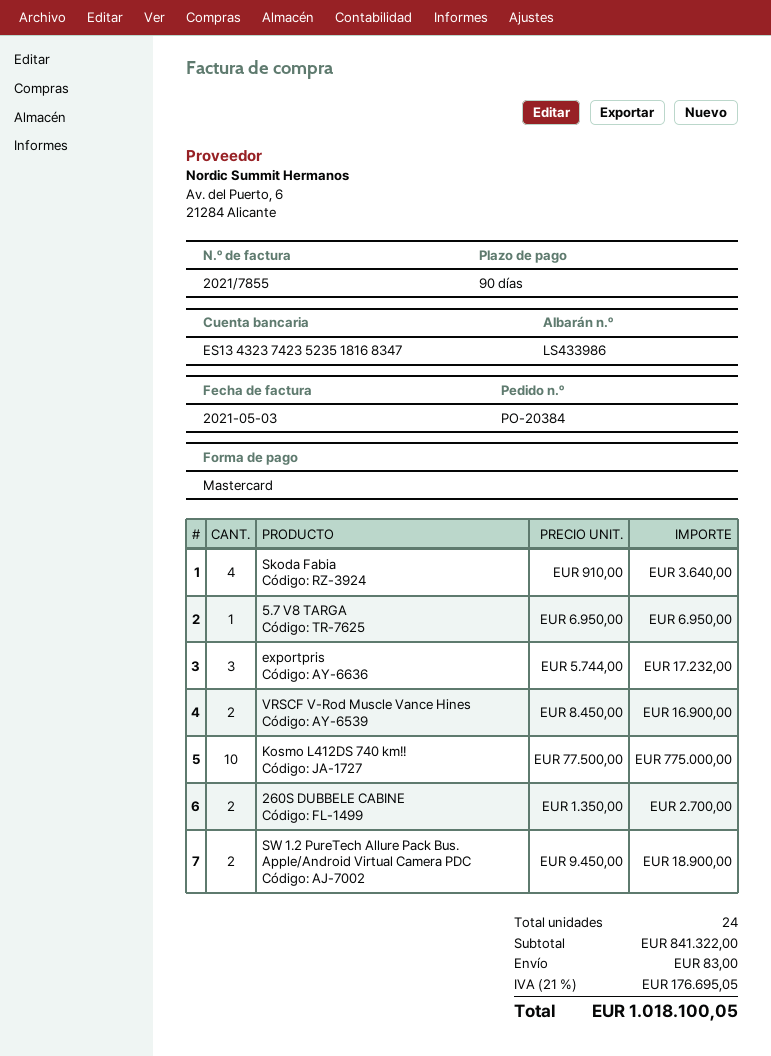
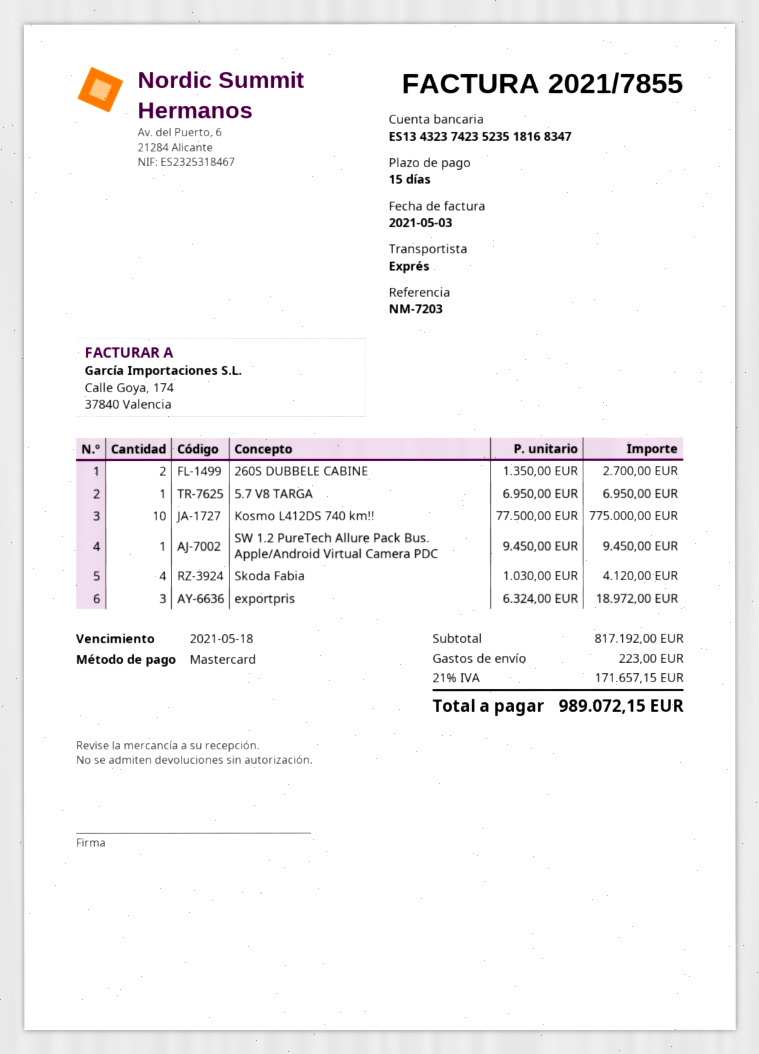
payment terms: 90 days -> 15 days
Skoda Fabia: 4 x 910.00 = 3640.00 -> 4 x 1030.00 = 4120.00
exportpris: 3 x 5744.00 = 17232.00 -> 3 x 6324.00 = 18972.00
VRSCF V-Rod Muscle Vance Hines: 2 x 8450.00 = 16900.00 -> none
SW 1.2 PureTech Allure Pack Bus. Apple/Android Virtual Camera PDC: 2 x 9450.00 = 18900.00 -> 1 x 9450.00 = 9450.00
subtotal: 841322.00 -> 817192.00
shipping: 83.00 -> 223.00
tax: 21% = 176695.05 -> 21% = 171657.15
total: 1018100.05 -> 989072.15

